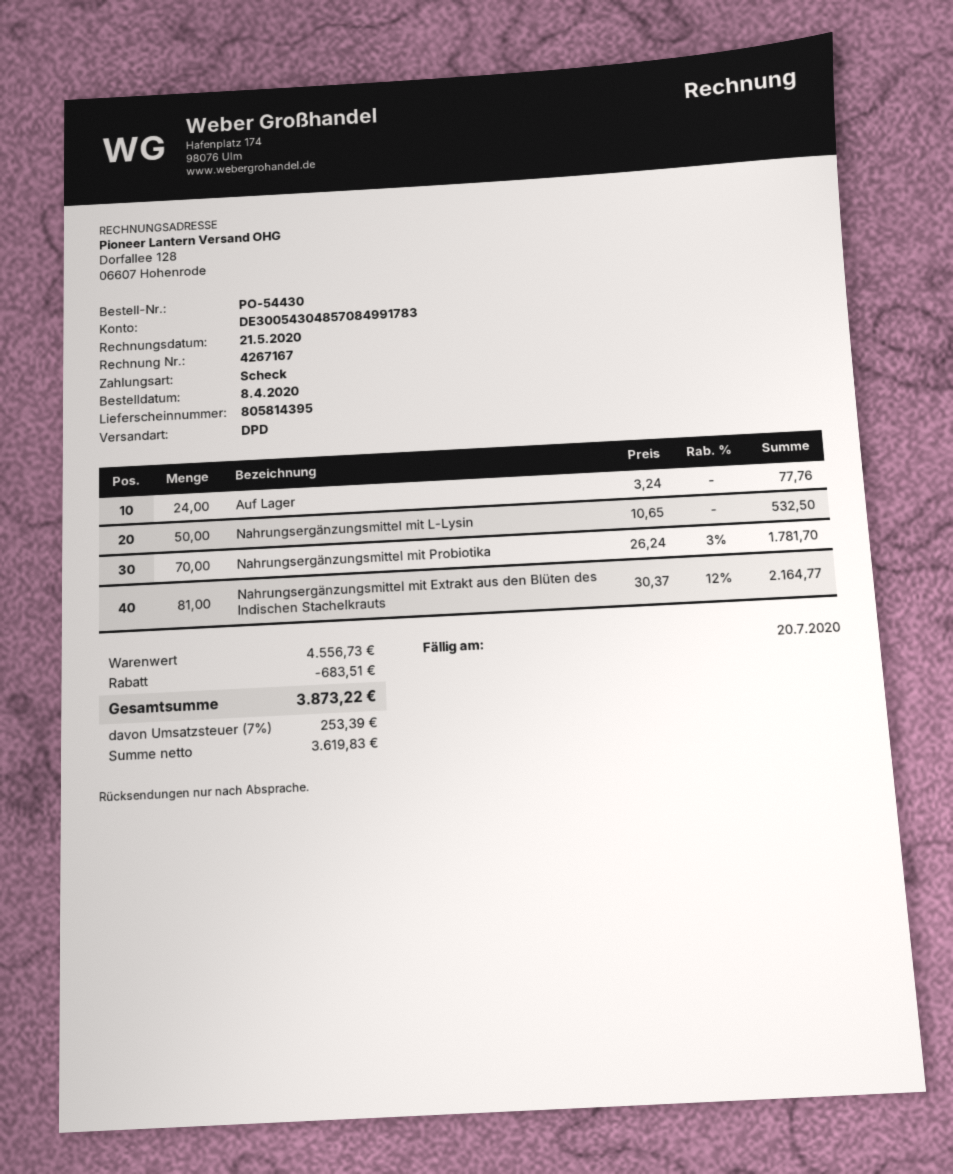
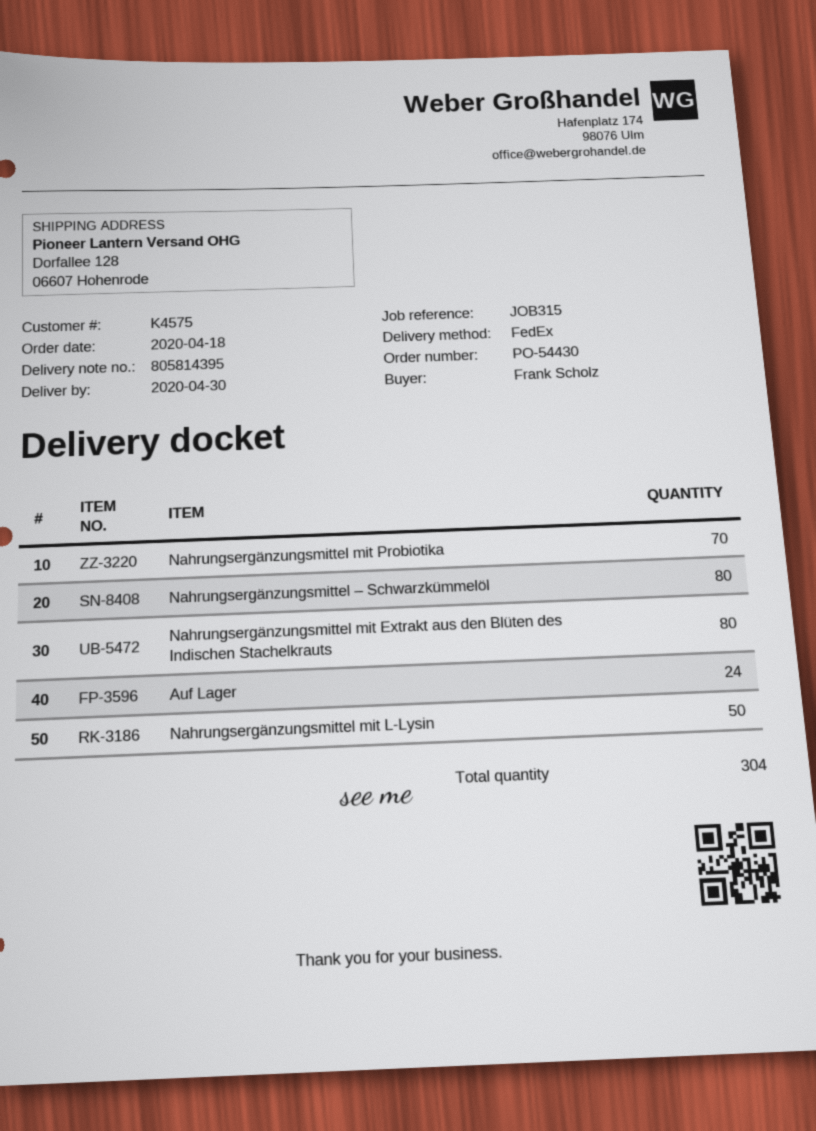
order date: 2020-04-08 -> 2020-04-18
shipping method: DPD -> FedEx
Nahrungsergänzungsmittel mit Extrakt aus den Blüten des Indischen Stachelkrauts: 81 -> 80
Nahrungsergänzungsmittel – Schwarzkümmelöl: none -> 80

